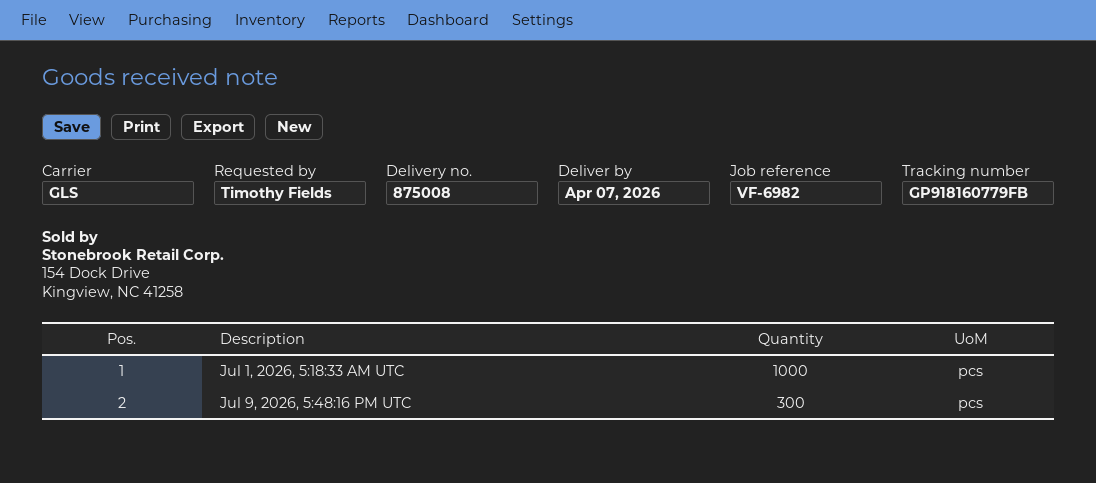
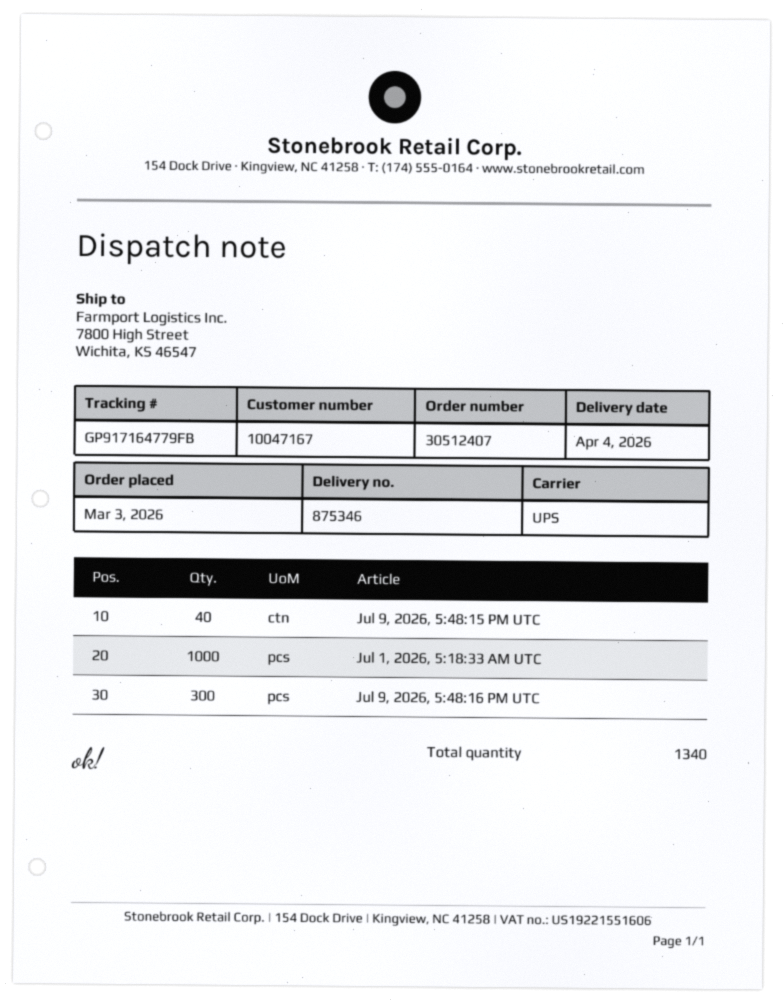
delivery note number: 875008 -> 875346
delivery date: 2026-04-07 -> 2026-04-04
shipping method: GLS -> UPS
tracking number: GP918160779FB -> GP917164779FB
Jul 9, 2026, 5:48:15 PM UTC: none -> 40

